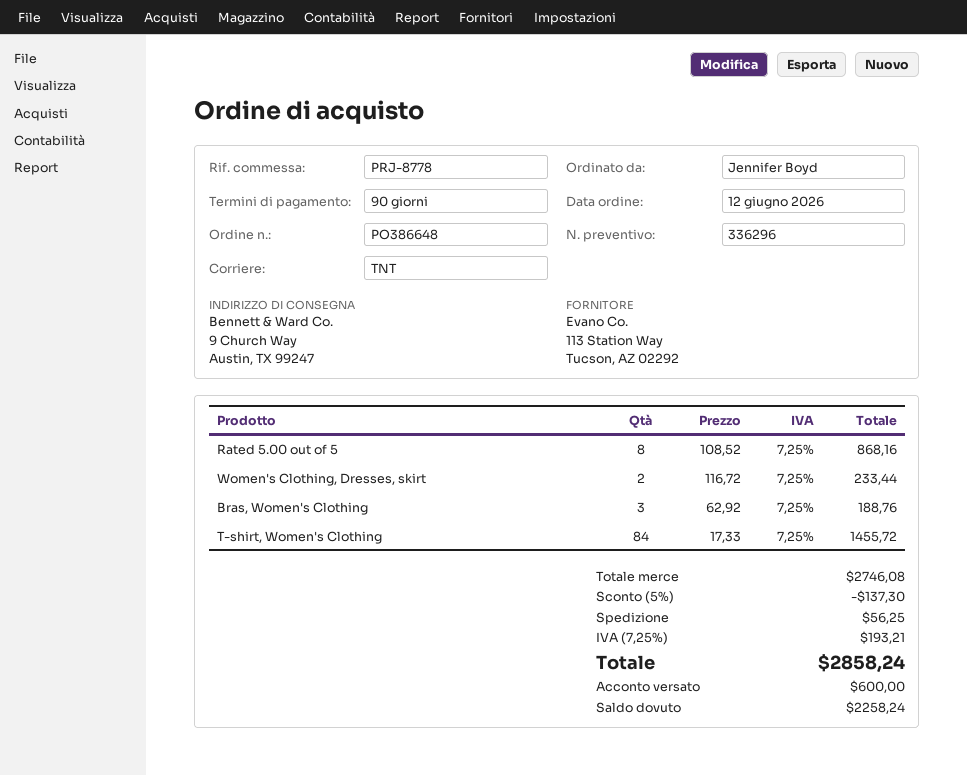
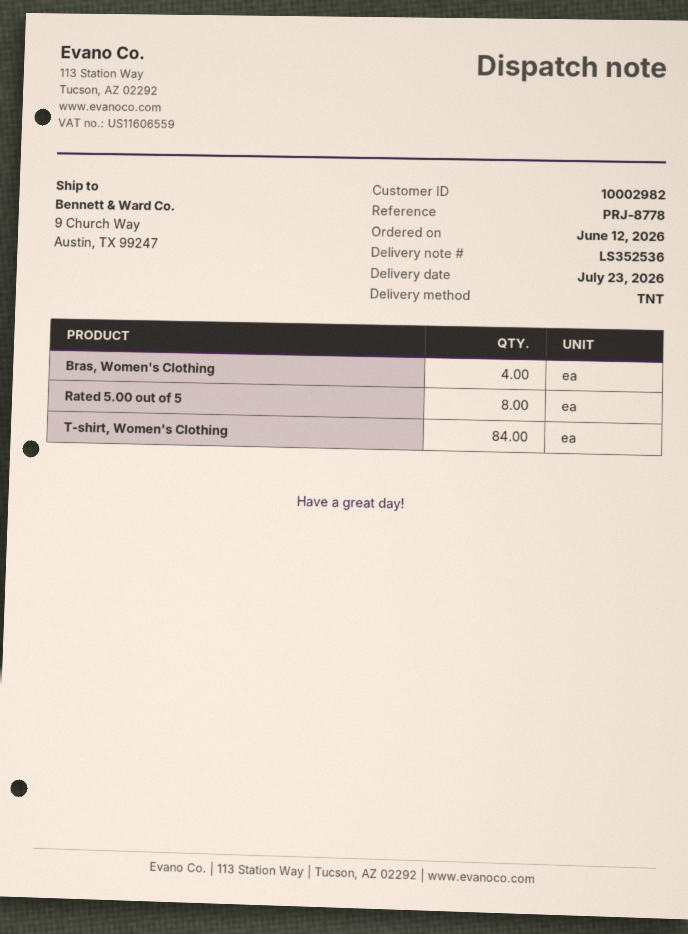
Women's Clothing, Dresses, skirt: 2 -> none
Bras, Women's Clothing: 3 -> 4

